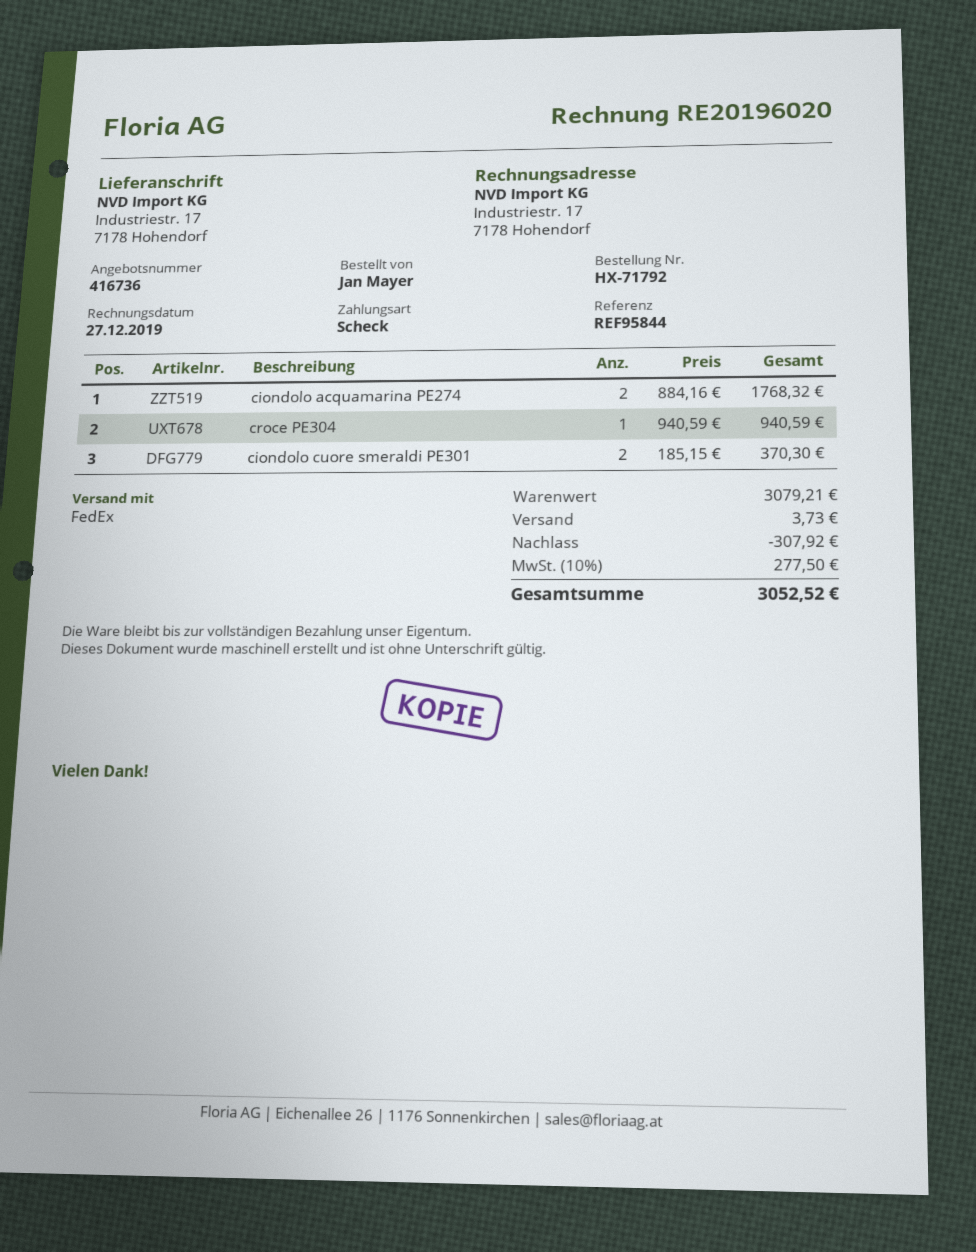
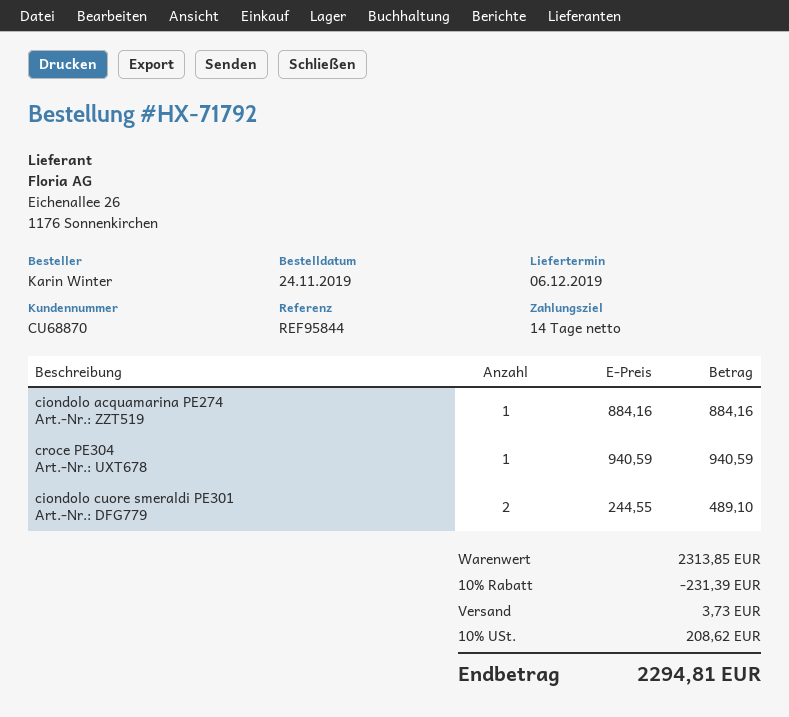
ordered by: Jan Mayer -> Karin Winter
ciondolo acquamarina PE274: 2 x 884.16 = 1768.32 -> 1 x 884.16 = 884.16
ciondolo cuore smeraldi PE301: 2 x 185.15 = 370.30 -> 2 x 244.55 = 489.10
subtotal: 3079.21 -> 2313.85
discount: 307.92 -> 231.39
tax: 10% = 277.50 -> 10% = 208.62
total: 3052.52 -> 2294.81

